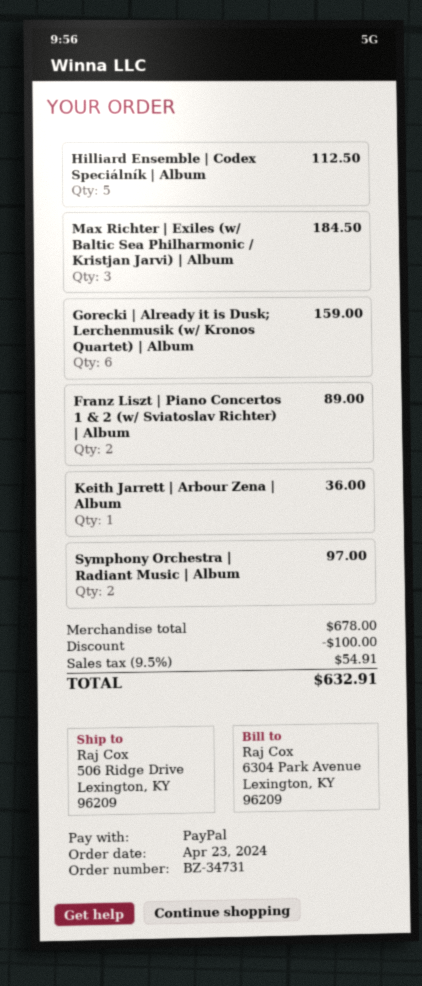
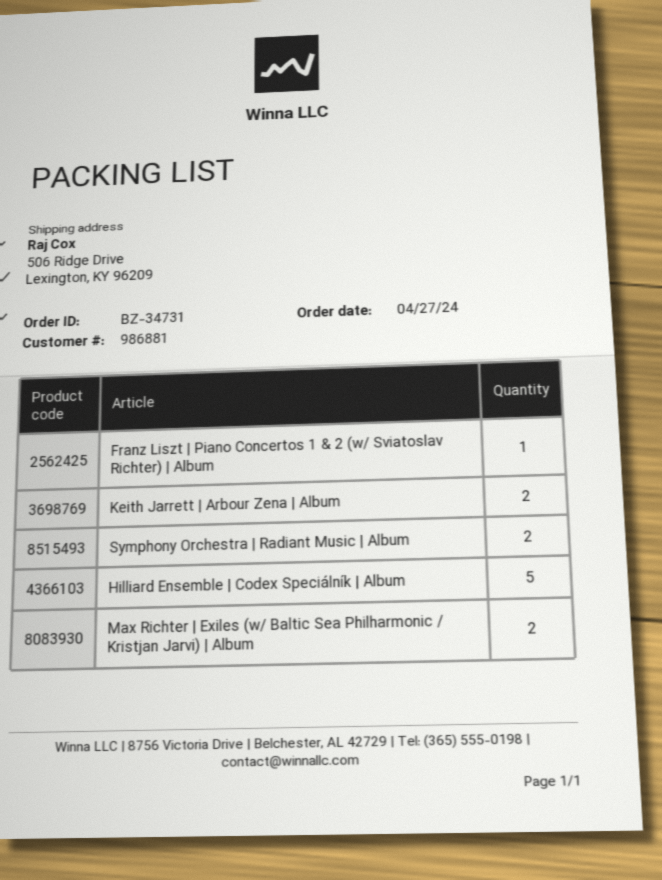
order date: 2024-04-23 -> 2024-04-27
Max Richter | Exiles (w/ Baltic Sea Philharmonic / Kristjan Jarvi) | Album: 3 -> 2
Gorecki | Already it is Dusk; Lerchenmusik (w/ Kronos Quartet) | Album: 6 -> none
Franz Liszt | Piano Concertos 1 & 2 (w/ Sviatoslav Richter) | Album: 2 -> 1
Keith Jarrett | Arbour Zena | Album: 1 -> 2

